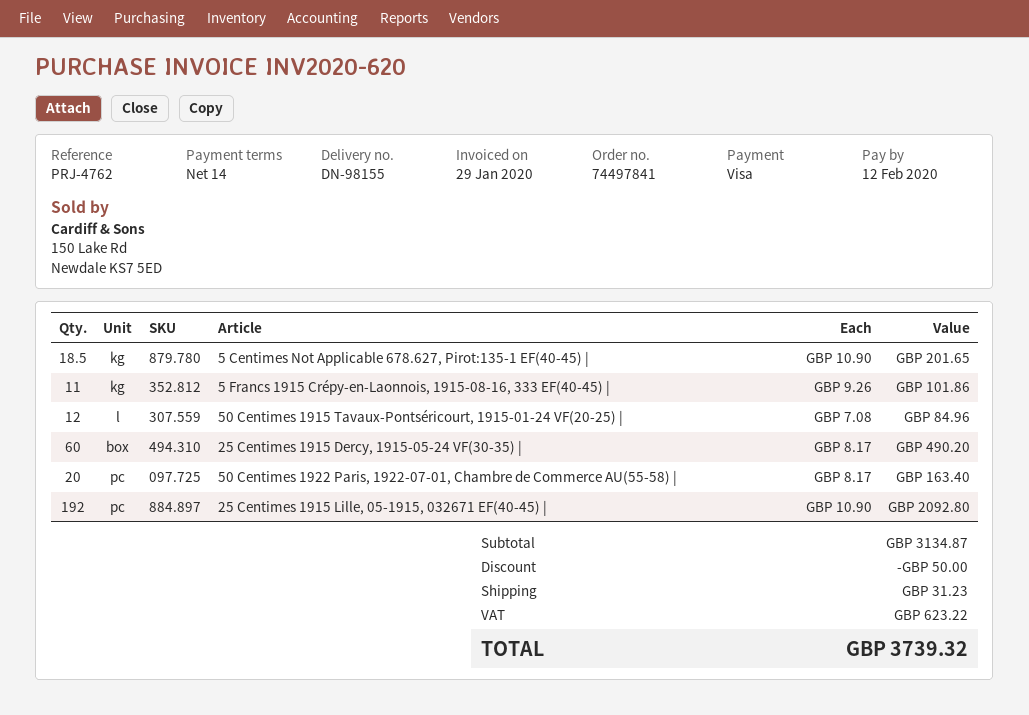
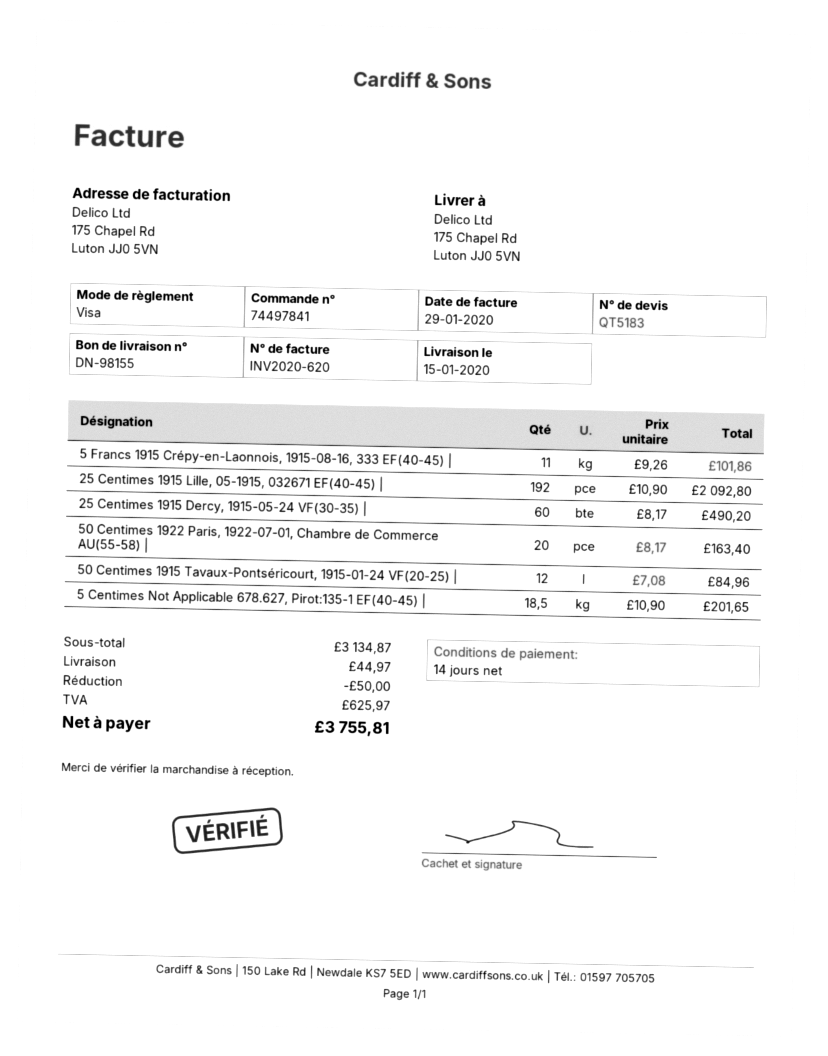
shipping: 31.23 -> 44.97
tax: 623.22 -> 625.97
total: 3739.32 -> 3755.81

